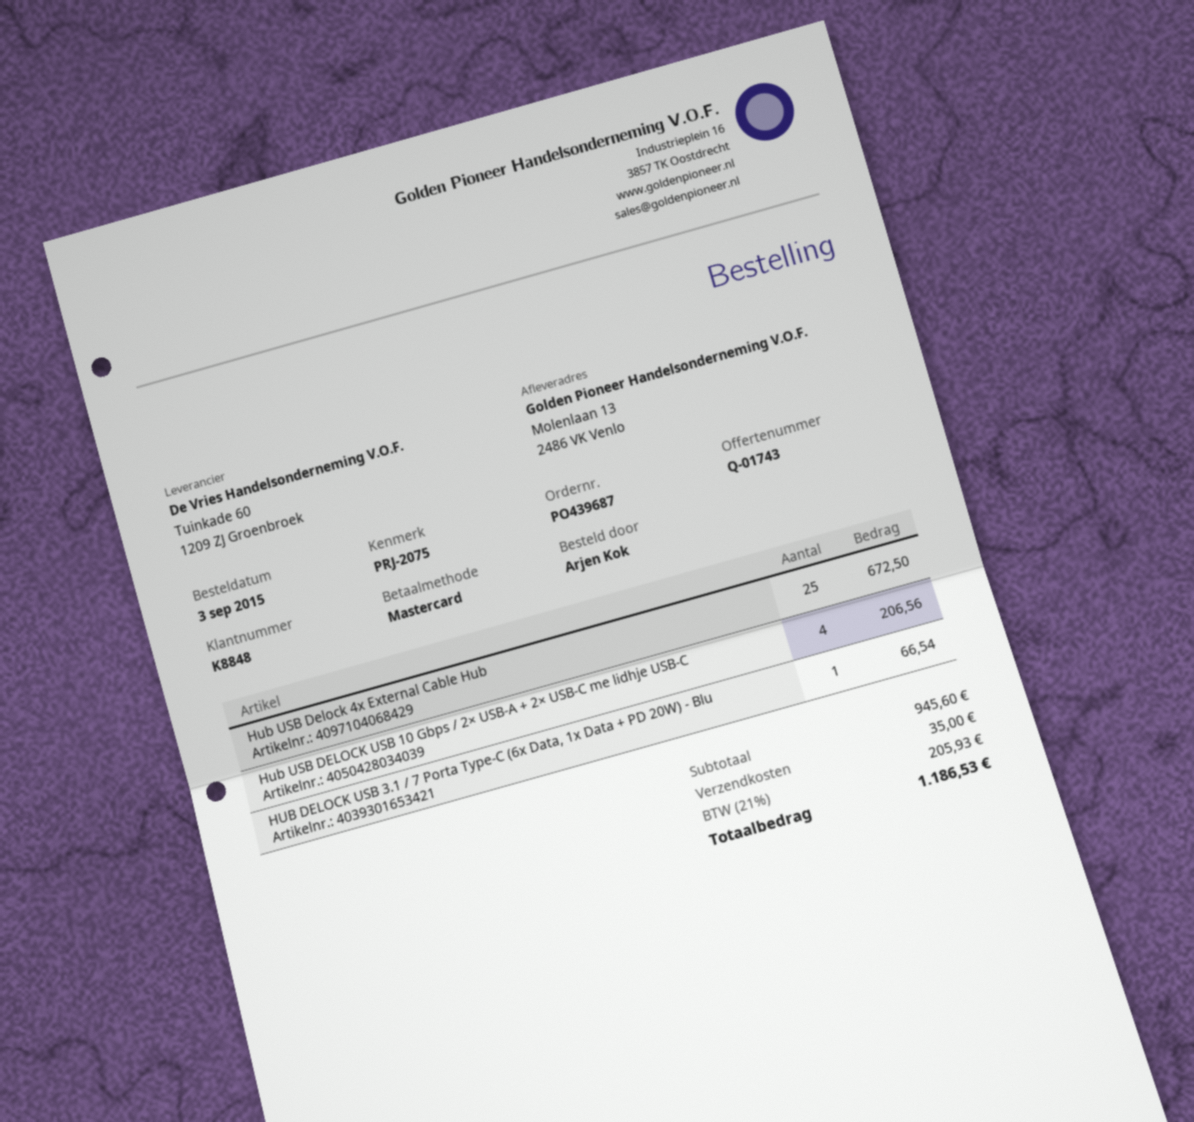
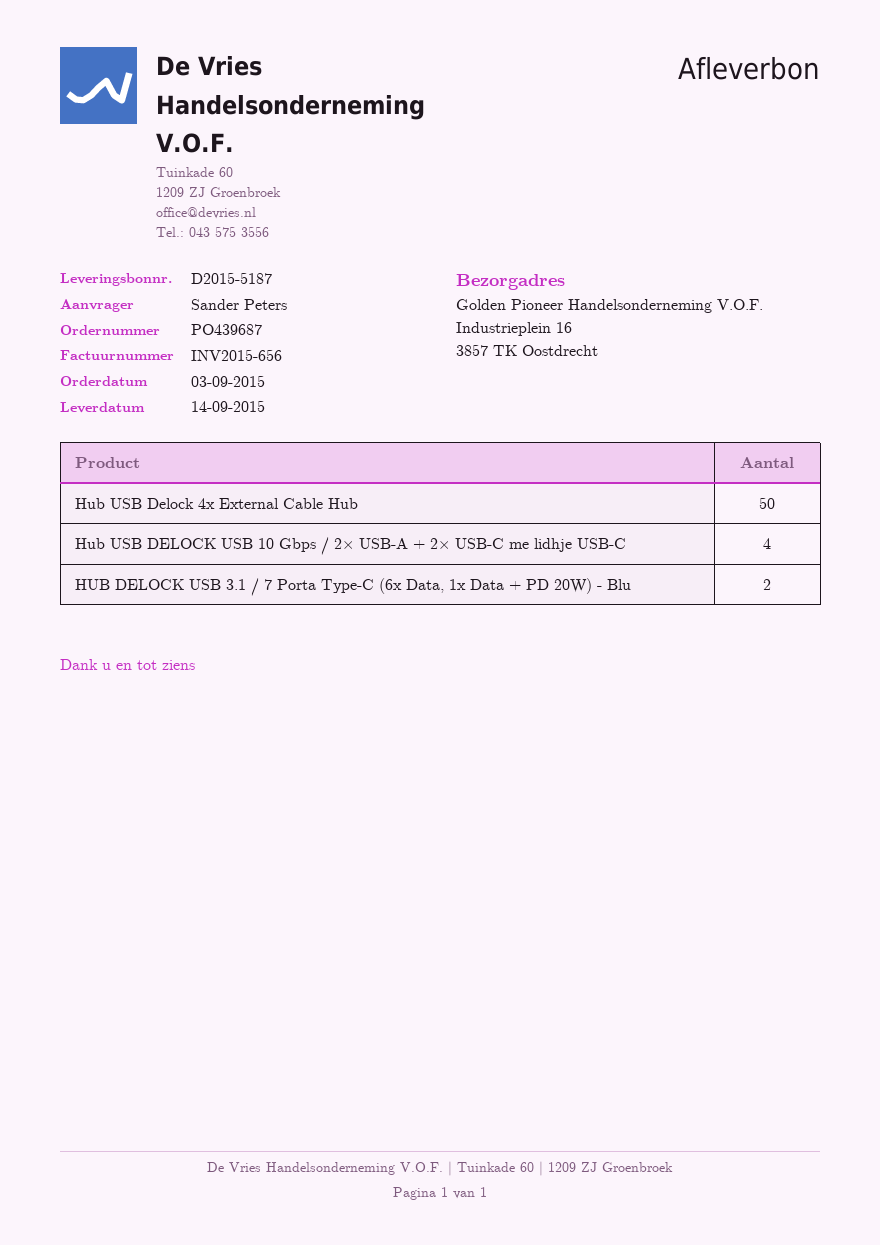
ordered by: Arjen Kok -> Sander Peters
ship to: Molenlaan 13, 2486 VK Venlo -> Industrieplein 16, 3857 TK Oostdrecht
Hub USB Delock 4x External Cable Hub: 25 -> 50
HUB DELOCK USB 3.1 / 7 Porta Type‑C (6x Data, 1x Data + PD 20W) - Blu: 1 -> 2

